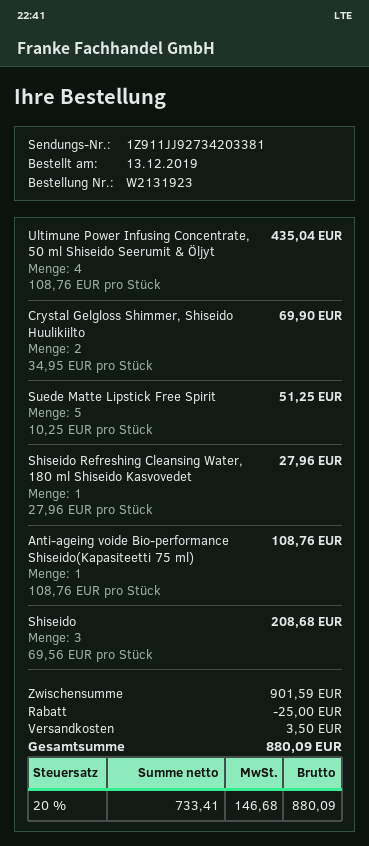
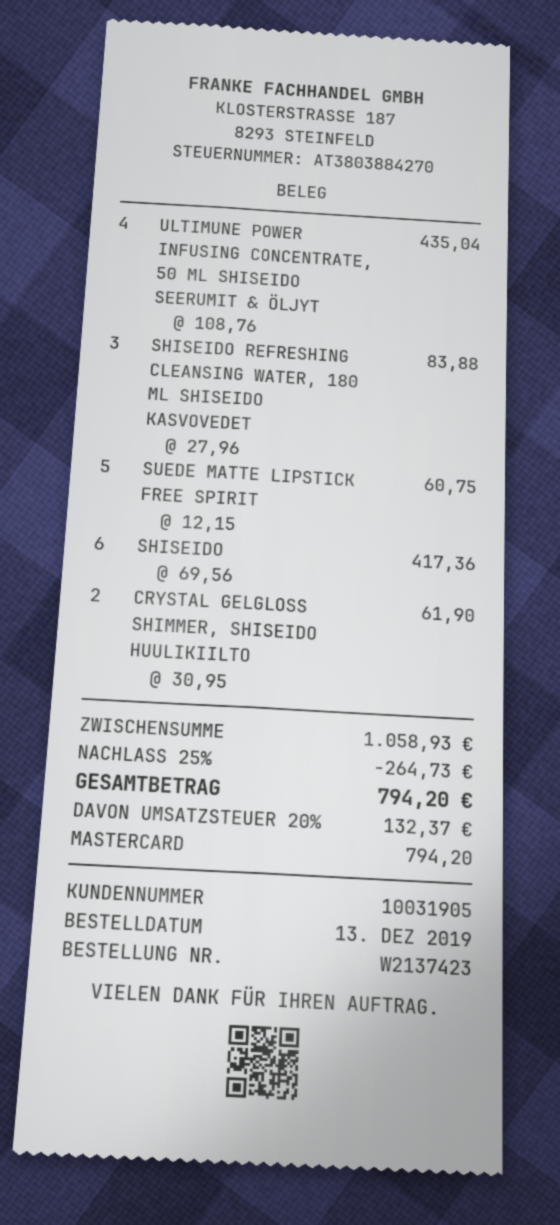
order number: W2131923 -> W2137423
Crystal Gelgloss Shimmer, Shiseido Huulikiilto: 2 x 34.95 = 69.90 -> 2 x 30.95 = 61.90
Suede Matte Lipstick Free Spirit: 5 x 10.25 = 51.25 -> 5 x 12.15 = 60.75
Shiseido Refreshing Cleansing Water, 180 ml Shiseido Kasvovedet: 1 x 27.96 = 27.96 -> 3 x 27.96 = 83.88
Anti-ageing voide Bio-performance Shiseido(Kapasiteetti 75 ml): 1 x 108.76 = 108.76 -> none
Shiseido: 3 x 69.56 = 208.68 -> 6 x 69.56 = 417.36
subtotal: 901.59 -> 1058.93
discount: 25.00 -> 264.73
shipping: 3.50 -> none
tax: 20% = 146.68 -> 20% = 132.37
total: 880.09 -> 794.20

